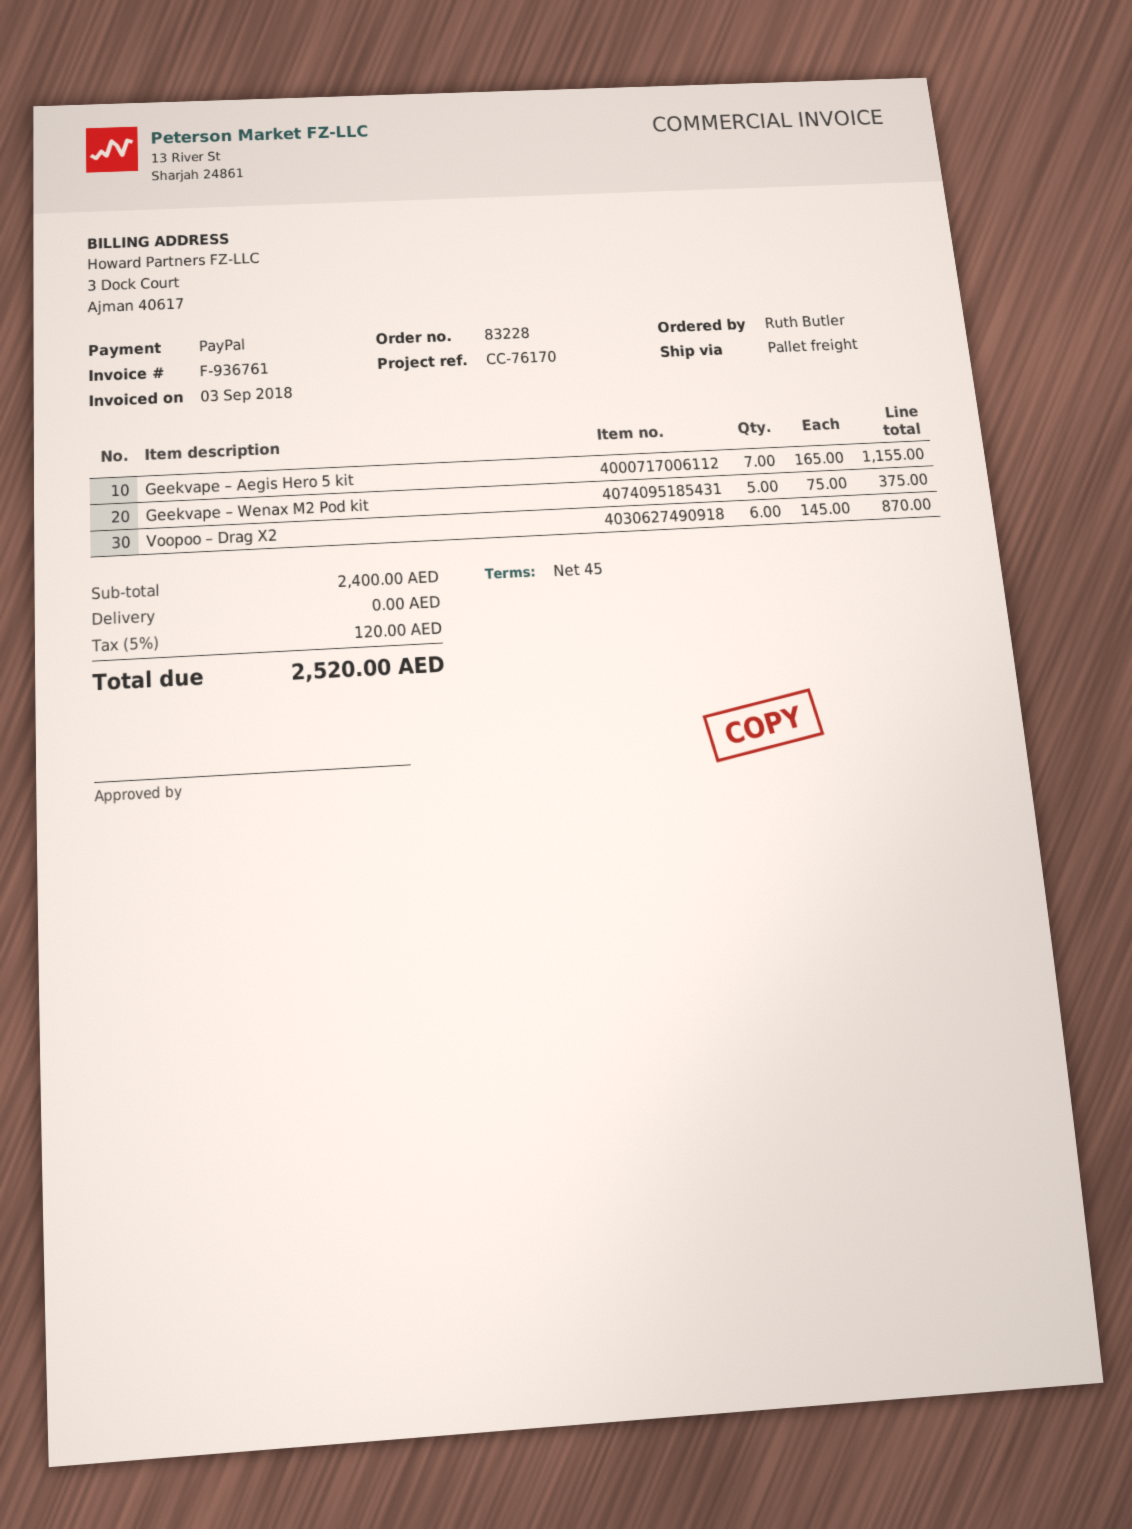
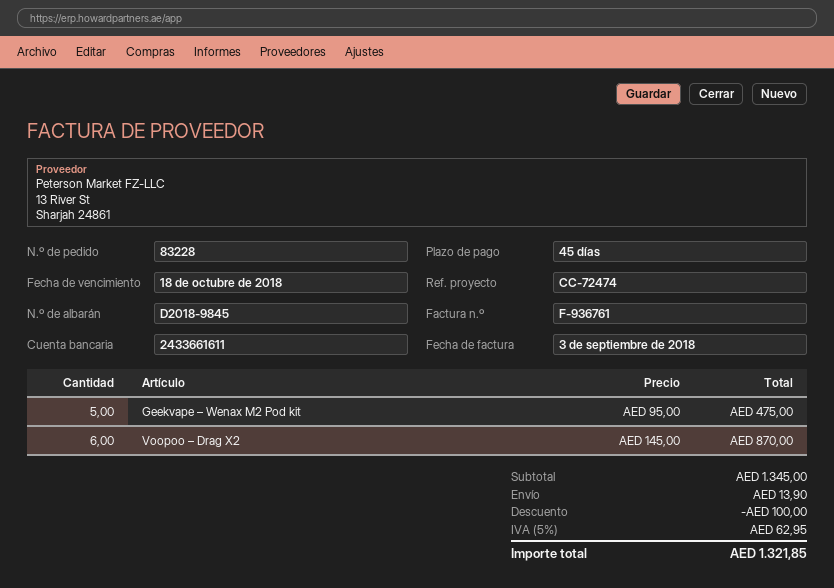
reference: CC-76170 -> CC-72474
Geekvape – Aegis Hero 5 kit: 7 x 165.00 = 1155.00 -> none
Geekvape – Wenax M2 Pod kit: 5 x 75.00 = 375.00 -> 5 x 95.00 = 475.00
subtotal: 2400.00 -> 1345.00
discount: none -> 100.00
shipping: 0.00 -> 13.90
tax: 5% = 120.00 -> 5% = 62.95
total: 2520.00 -> 1321.85

